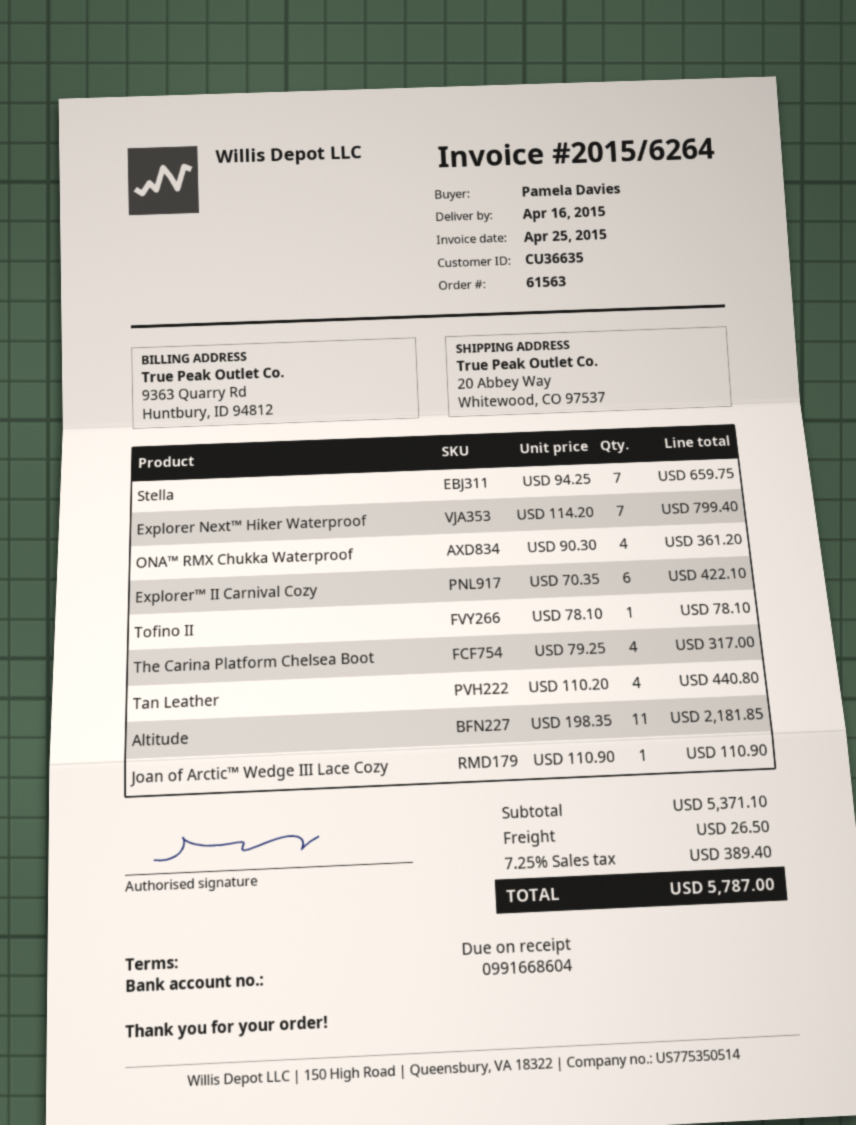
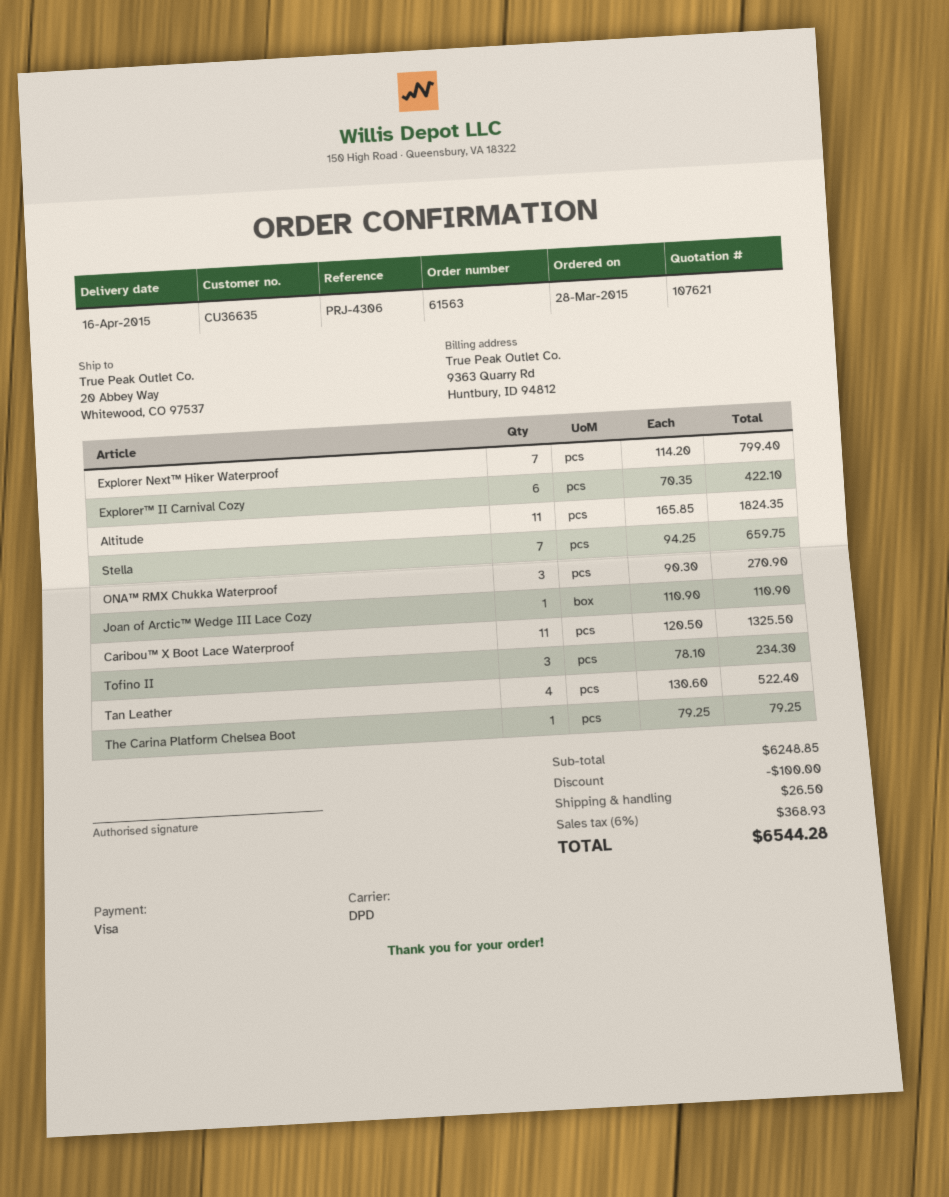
ONA™ RMX Chukka Waterproof: 4 x 90.30 = 361.20 -> 3 x 90.30 = 270.90
Tofino II: 1 x 78.10 = 78.10 -> 3 x 78.10 = 234.30
The Carina Platform Chelsea Boot: 4 x 79.25 = 317.00 -> 1 x 79.25 = 79.25
Tan Leather: 4 x 110.20 = 440.80 -> 4 x 130.60 = 522.40
Altitude: 11 x 198.35 = 2181.85 -> 11 x 165.85 = 1824.35
Caribou™ X Boot Lace Waterproof: none -> 11 x 120.50 = 1325.50
subtotal: 5371.10 -> 6248.85
discount: none -> 100.00
tax: 7.25% = 389.40 -> 6% = 368.93
total: 5787.00 -> 6544.28

